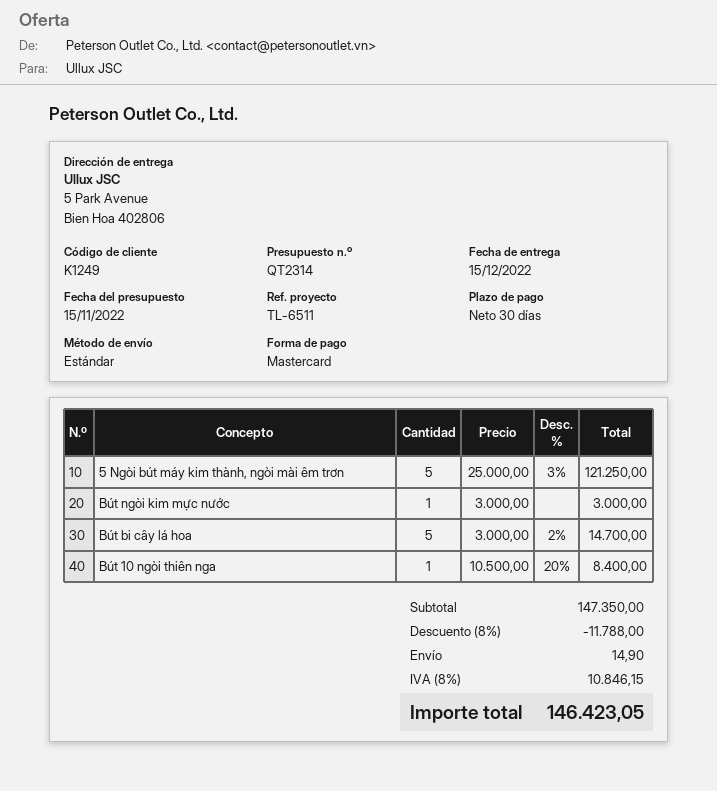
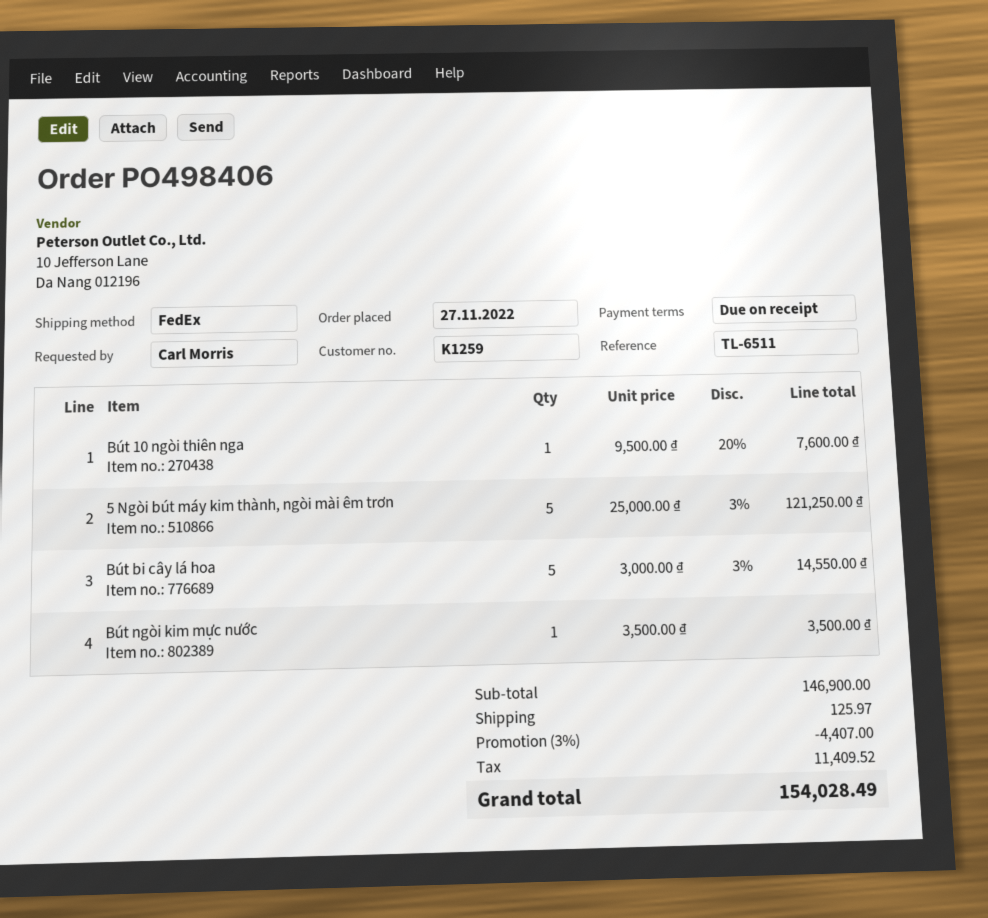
payment terms: 30 days -> on receipt
customer number: K1249 -> K1259
shipping method: standard -> FedEx
Bút ngòi kim mực nước: 1 x 3000.00 = 3000.00 -> 1 x 3500.00 = 3500.00
Bút bi cây lá hoa: 5 x 3000.00 - 2% = 14700.00 -> 5 x 3000.00 - 3% = 14550.00
Bút 10 ngòi thiên nga: 1 x 10500.00 - 20% = 8400.00 -> 1 x 9500.00 - 20% = 7600.00
subtotal: 147350.00 -> 146900.00
discount: 8% = 11788.00 -> 3% = 4407.00
shipping: 14.90 -> 125.97
tax: 10846.15 -> 11409.52
total: 146423.05 -> 154028.49

